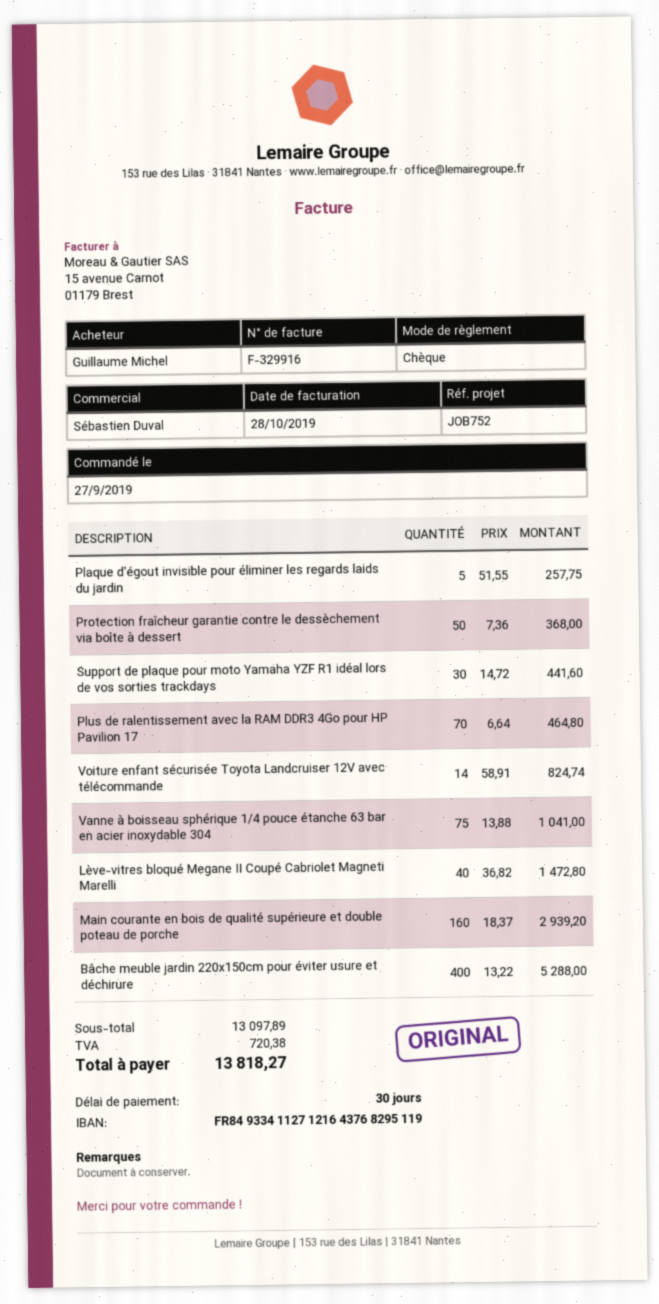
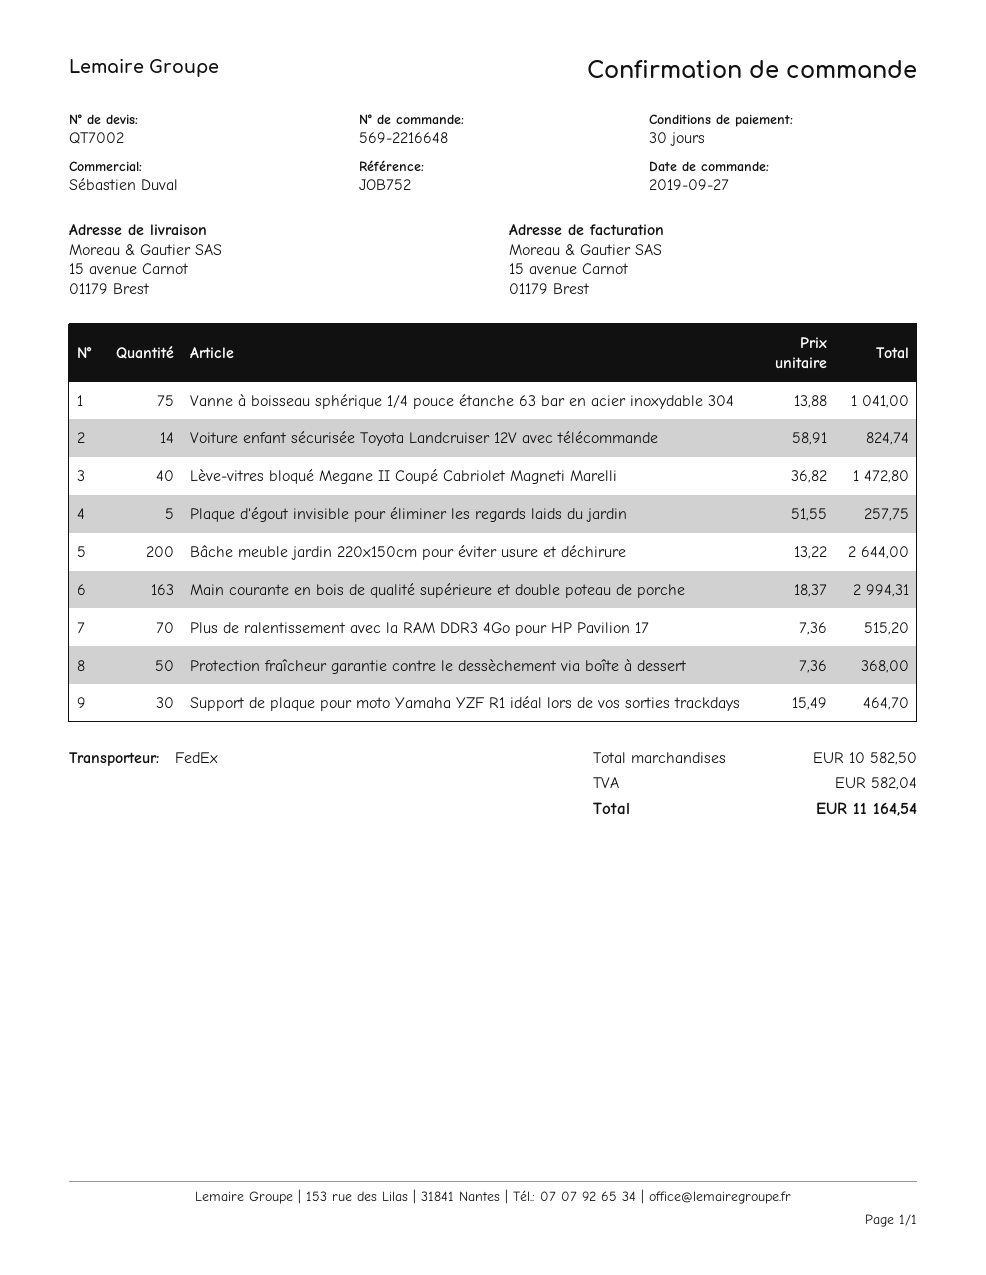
Support de plaque pour moto Yamaha YZF R1 idéal lors de vos sorties trackdays: 30 x 14.72 = 441.60 -> 30 x 15.49 = 464.70
Plus de ralentissement avec la RAM DDR3 4Go pour HP Pavilion 17: 70 x 6.64 = 464.80 -> 70 x 7.36 = 515.20
Main courante en bois de qualité supérieure et double poteau de porche: 160 x 18.37 = 2939.20 -> 163 x 18.37 = 2994.31
Bâche meuble jardin 220x150cm pour éviter usure et déchirure: 400 x 13.22 = 5288.00 -> 200 x 13.22 = 2644.00
subtotal: 13097.89 -> 10582.50
tax: 720.38 -> 582.04
total: 13818.27 -> 11164.54

